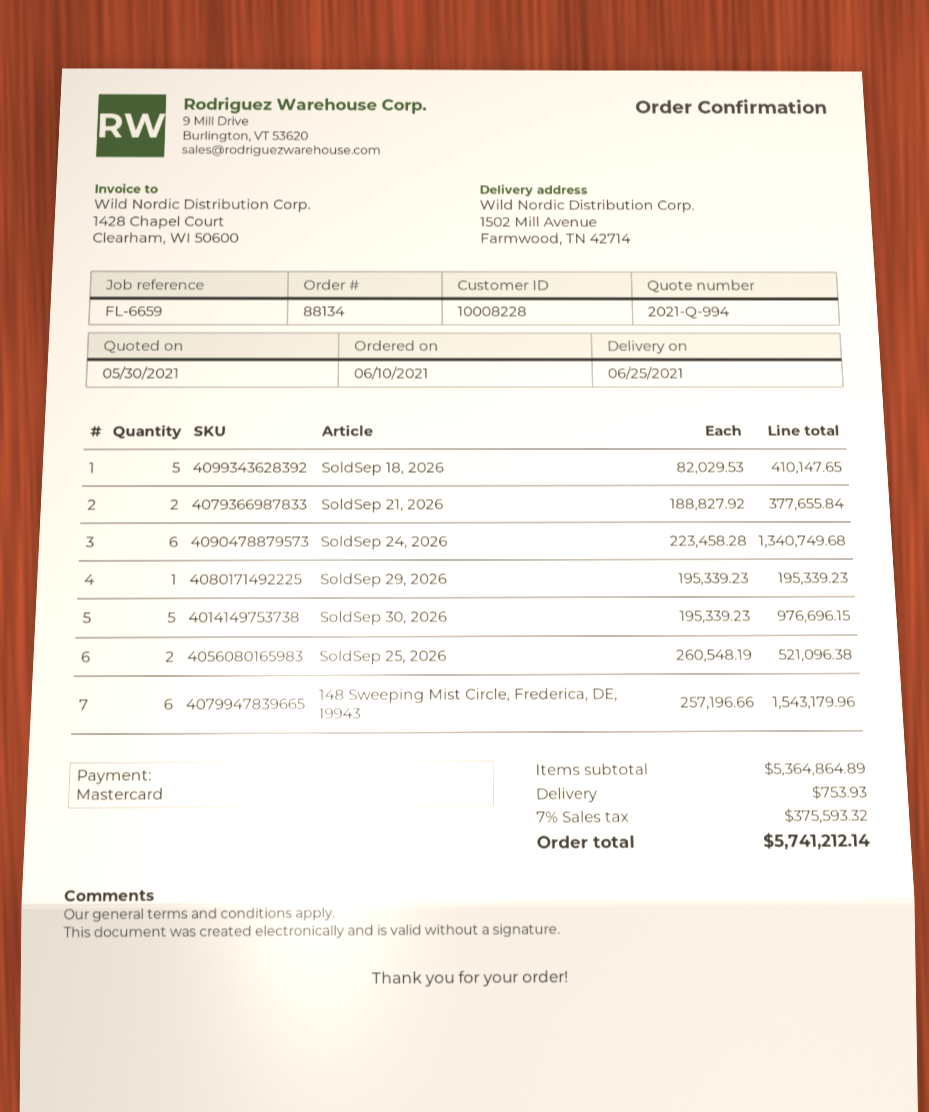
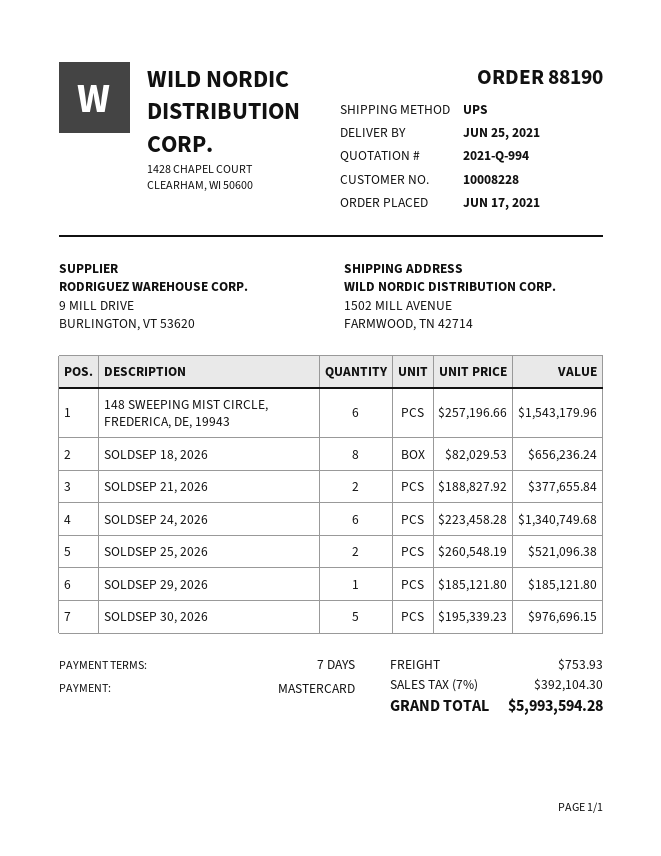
order number: 88134 -> 88190
order date: 2021-06-10 -> 2021-06-17
SoldSep 18, 2026: 5 x 82029.53 = 410147.65 -> 8 x 82029.53 = 656236.24
SoldSep 29, 2026: 1 x 195339.23 = 195339.23 -> 1 x 185121.80 = 185121.80
tax: 7% = 375593.32 -> 7% = 392104.30
total: 5741212.14 -> 5993594.28

